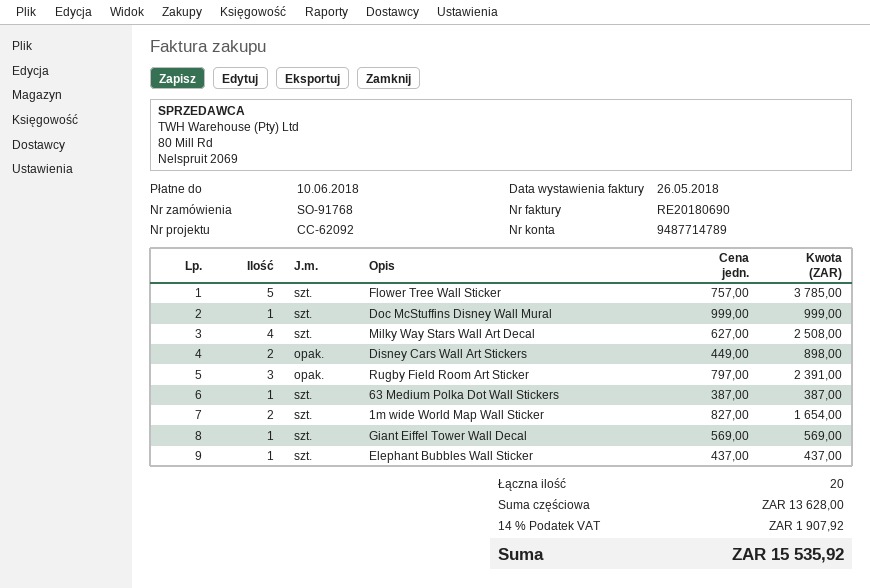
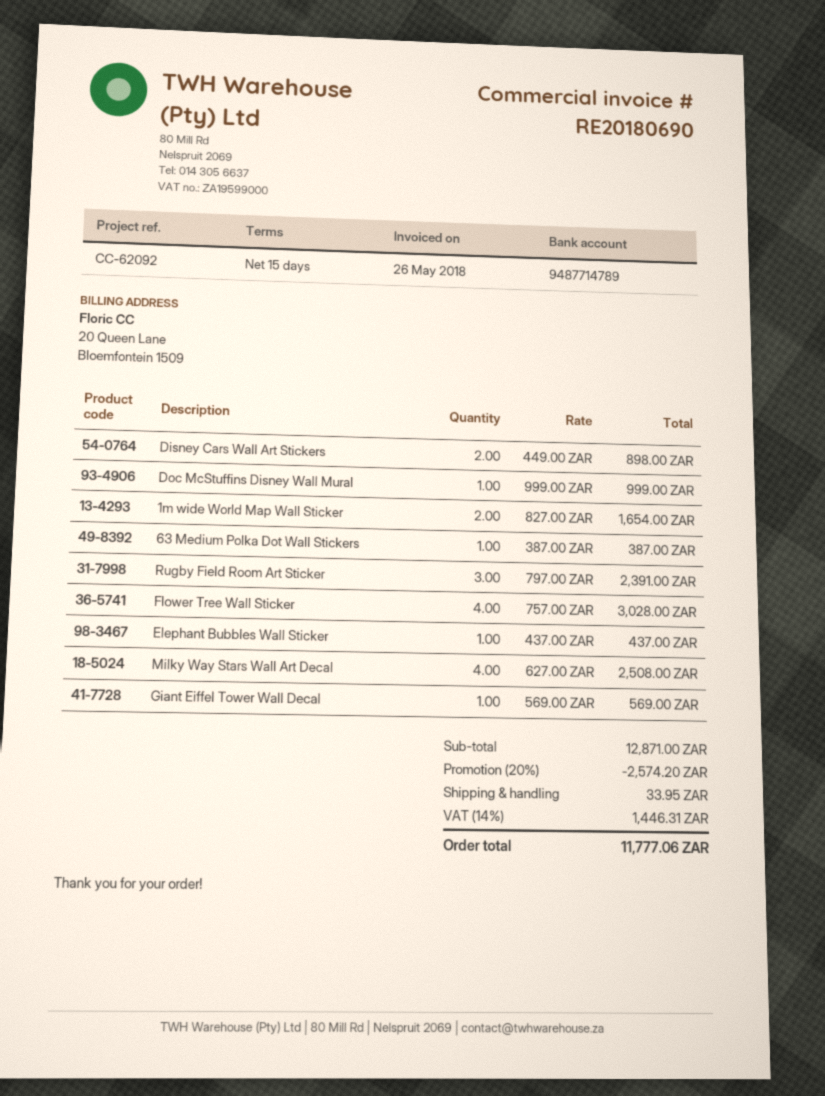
Flower Tree Wall Sticker: 5 x 757.00 = 3785.00 -> 4 x 757.00 = 3028.00
subtotal: 13628.00 -> 12871.00
discount: none -> 20% = 2574.20
shipping: none -> 33.95
tax: 14% = 1907.92 -> 14% = 1446.31
total: 15535.92 -> 11777.06

